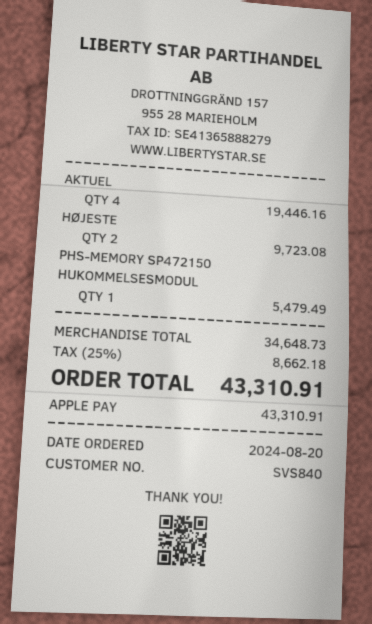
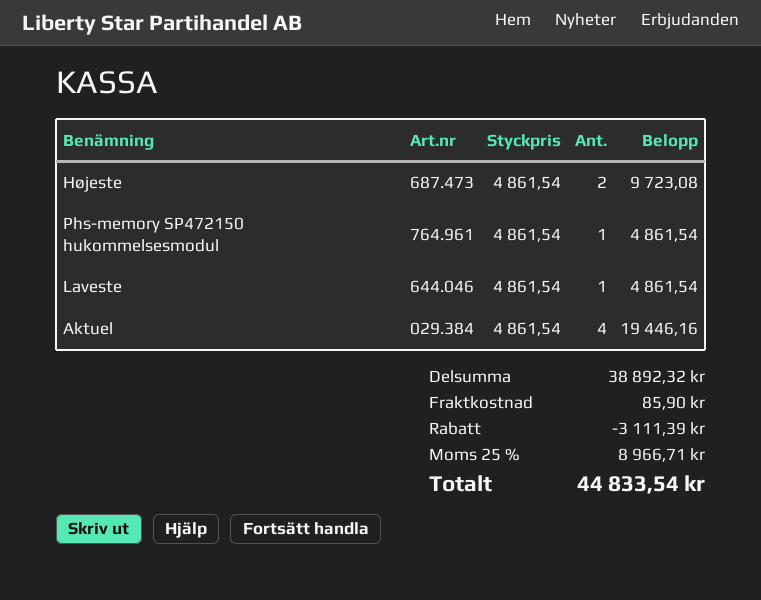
PHS-MEMORY SP472150 HUKOMMELSESMODUL: 1 for 5479.49 -> 1 for 4861.54
Laveste: none -> 1 for 4861.54
subtotal: 34648.73 -> 38892.32
discount: none -> 3111.39
shipping: none -> 85.90
tax: 25% = 8662.18 -> 25% = 8966.71
total: 43310.91 -> 44833.54

